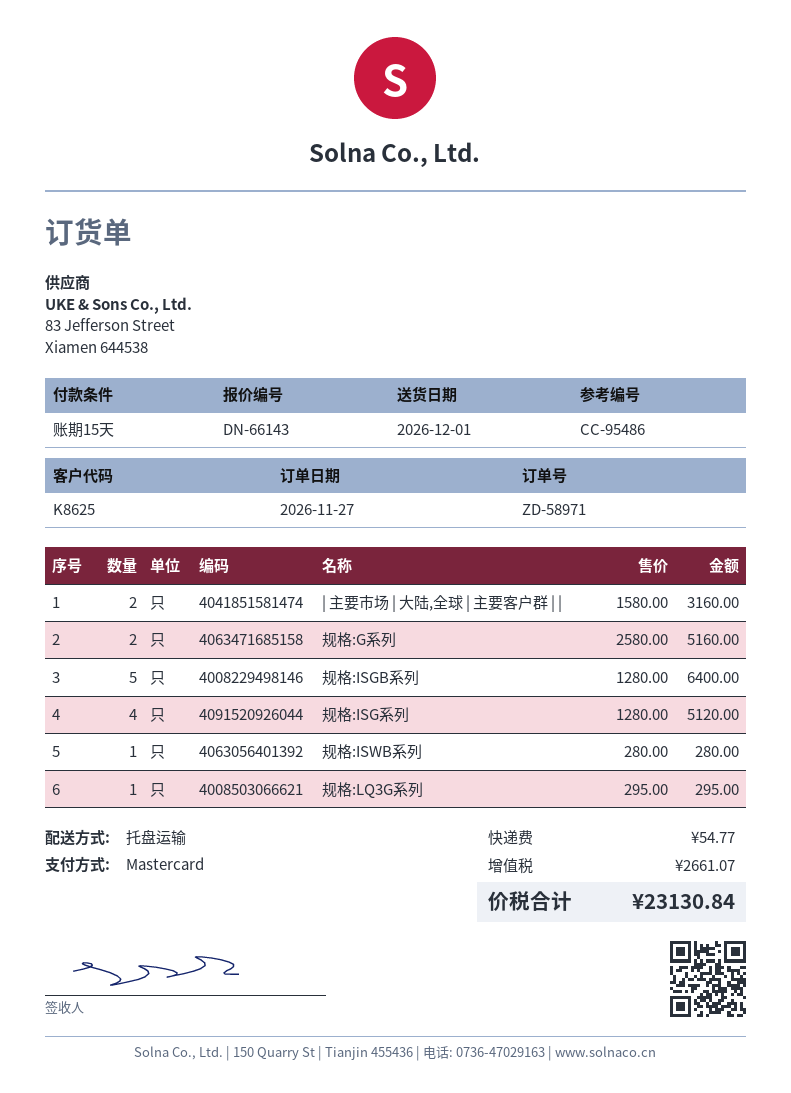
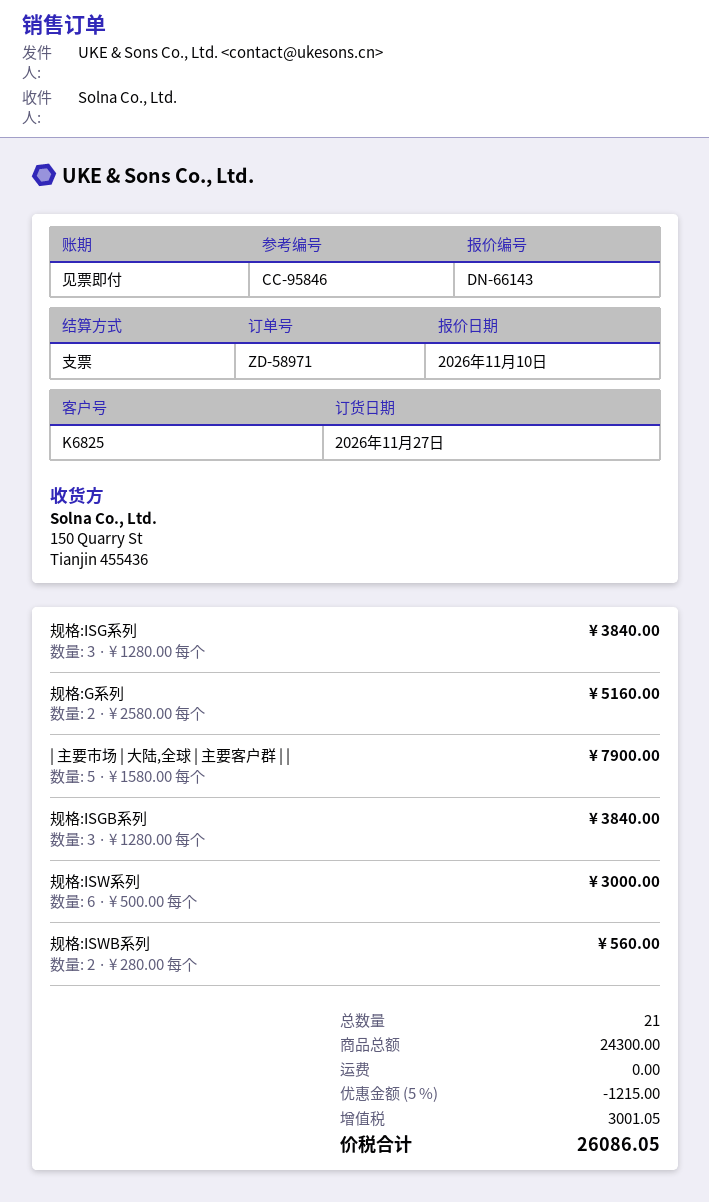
payment terms: 15 days -> on receipt
customer number: K8625 -> K6825
reference: CC-95486 -> CC-95846
payment method: Mastercard -> cheque
| 主要市场 | 大陆,全球 | 主要客户群 | |: 2 x 1580.00 = 3160.00 -> 5 x 1580.00 = 7900.00
规格:ISGB系列: 5 x 1280.00 = 6400.00 -> 3 x 1280.00 = 3840.00
规格:ISG系列: 4 x 1280.00 = 5120.00 -> 3 x 1280.00 = 3840.00
规格:ISWB系列: 1 x 280.00 = 280.00 -> 2 x 280.00 = 560.00
规格:LQ3G系列: 1 x 295.00 = 295.00 -> none
规格:ISW系列: none -> 6 x 500.00 = 3000.00
discount: none -> 5% = 1215.00
shipping: 54.77 -> 0.00
tax: 2661.07 -> 3001.05
total: 23130.84 -> 26086.05

